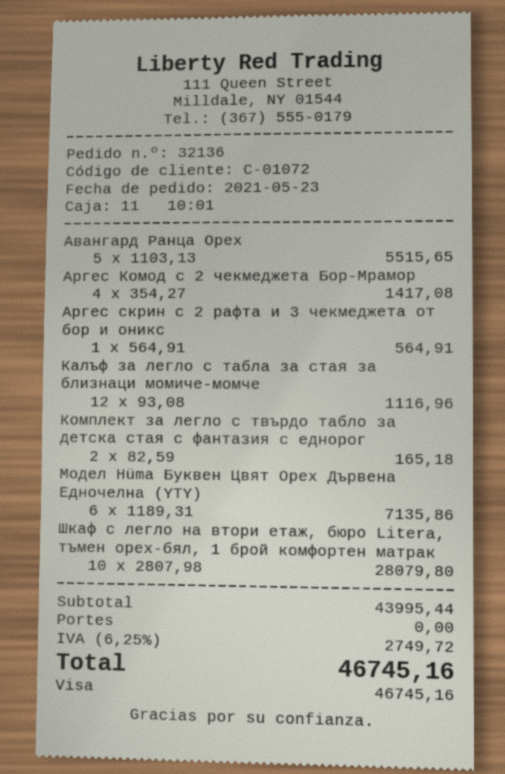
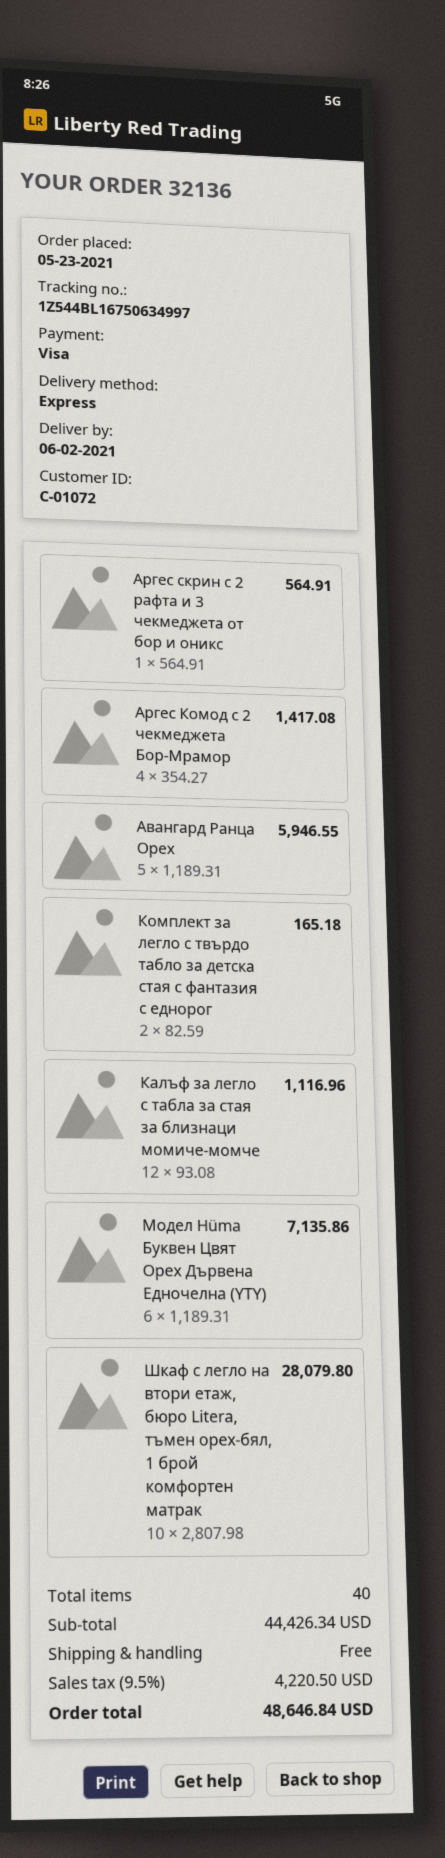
Авангард Ранца Орех: 5 x 1103.13 = 5515.65 -> 5 x 1189.31 = 5946.55
subtotal: 43995.44 -> 44426.34
tax: 6.25% = 2749.72 -> 9.5% = 4220.50
total: 46745.16 -> 48646.84

